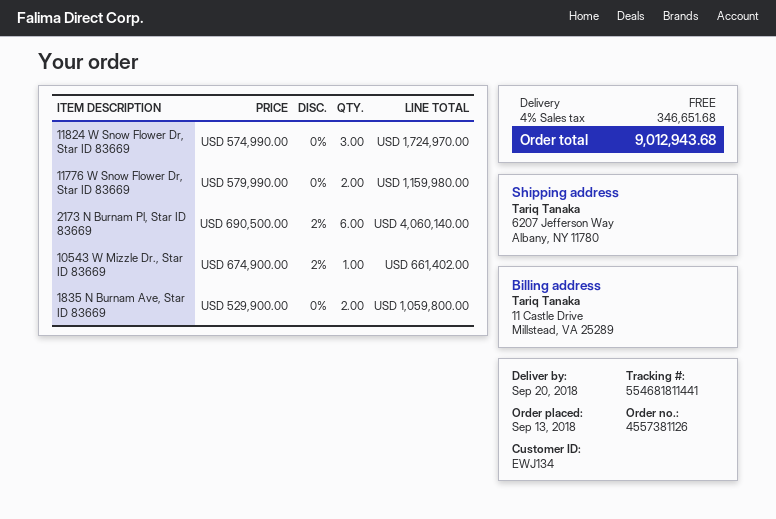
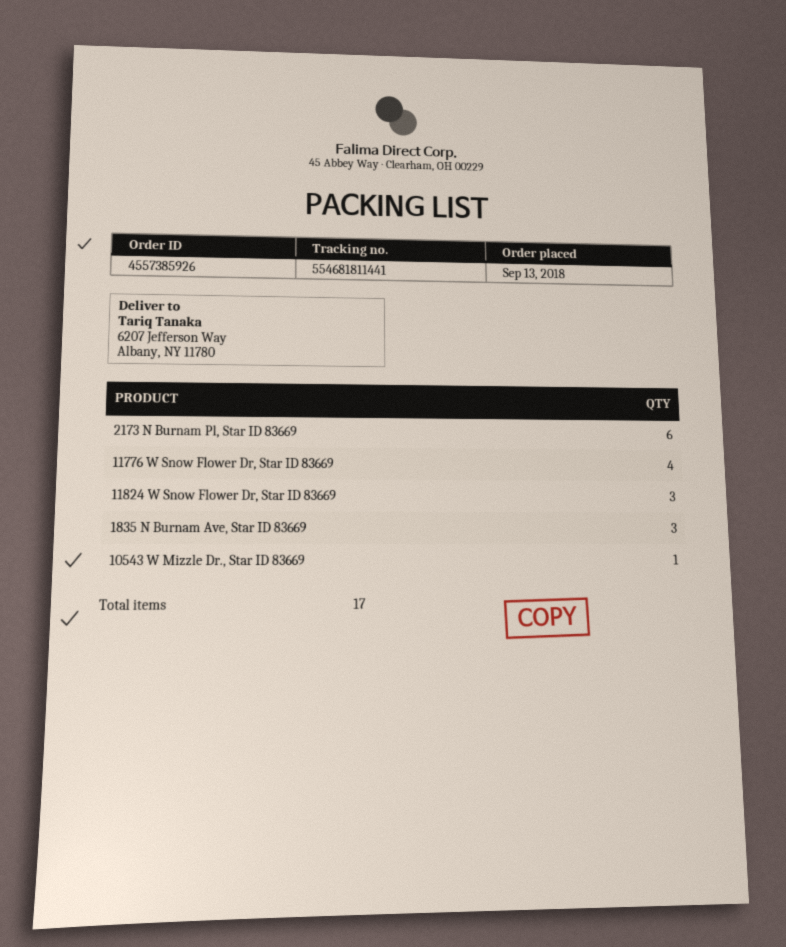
order number: 4557381126 -> 4557385926
11776 W Snow Flower Dr, Star ID 83669: 2 -> 4
1835 N Burnam Ave, Star ID 83669: 2 -> 3

